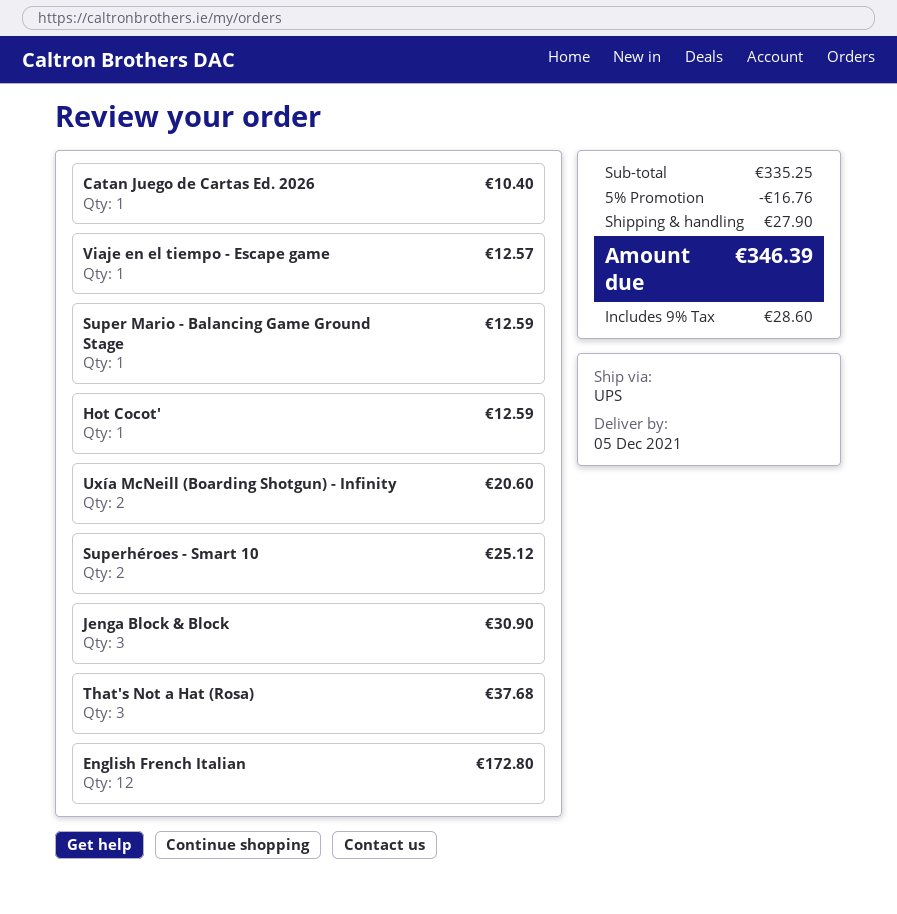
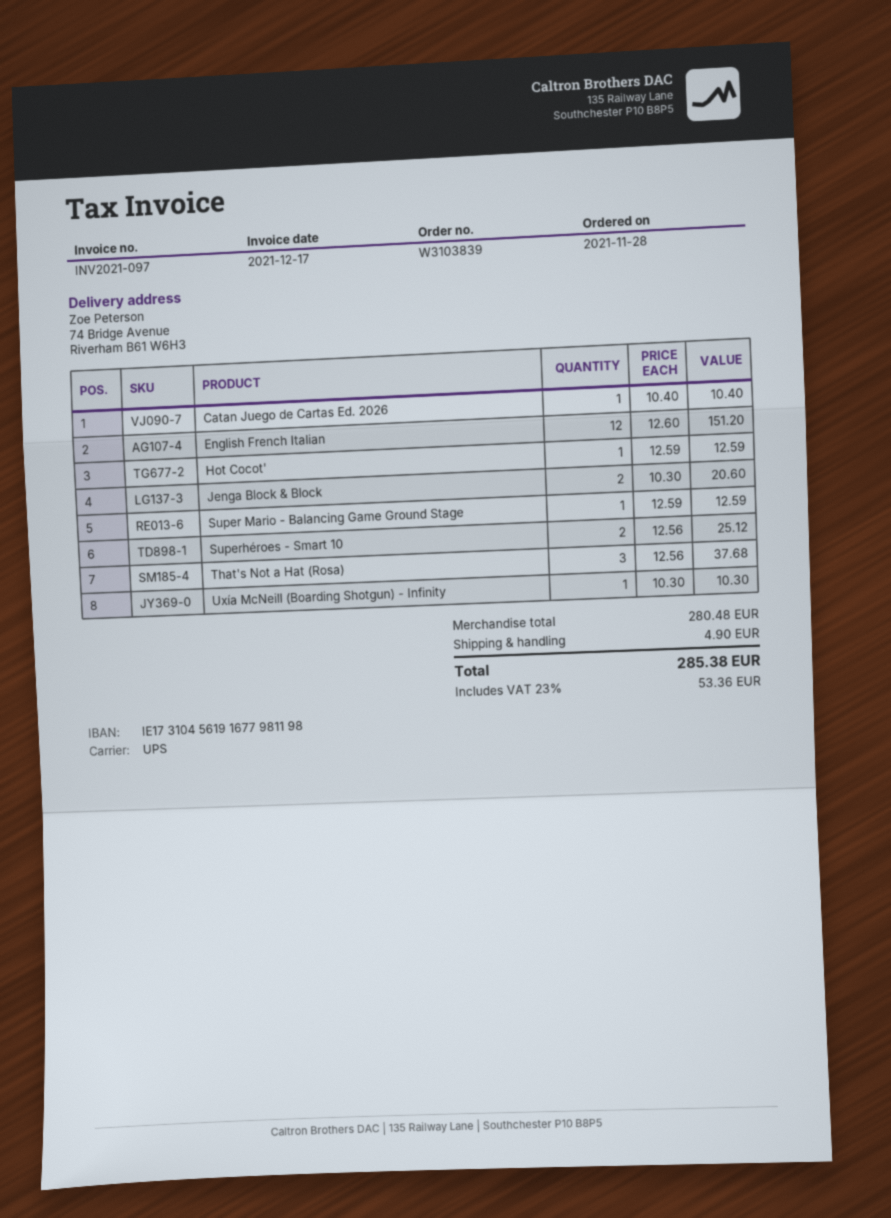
Viaje en el tiempo - Escape game: 1 for 12.57 -> none
Uxía McNeill (Boarding Shotgun) - Infinity: 2 for 20.60 -> 1 for 10.30
Jenga Block & Block: 3 for 30.90 -> 2 for 20.60
English French Italian: 12 for 172.80 -> 12 for 151.20
subtotal: 335.25 -> 280.48
discount: 5% = 16.76 -> none
shipping: 27.90 -> 4.90
tax: 9% = 28.60 -> 23% = 53.36
total: 346.39 -> 285.38

